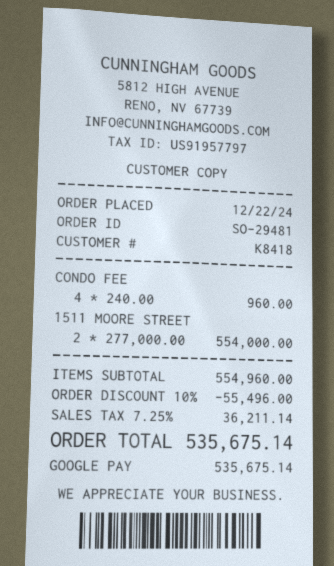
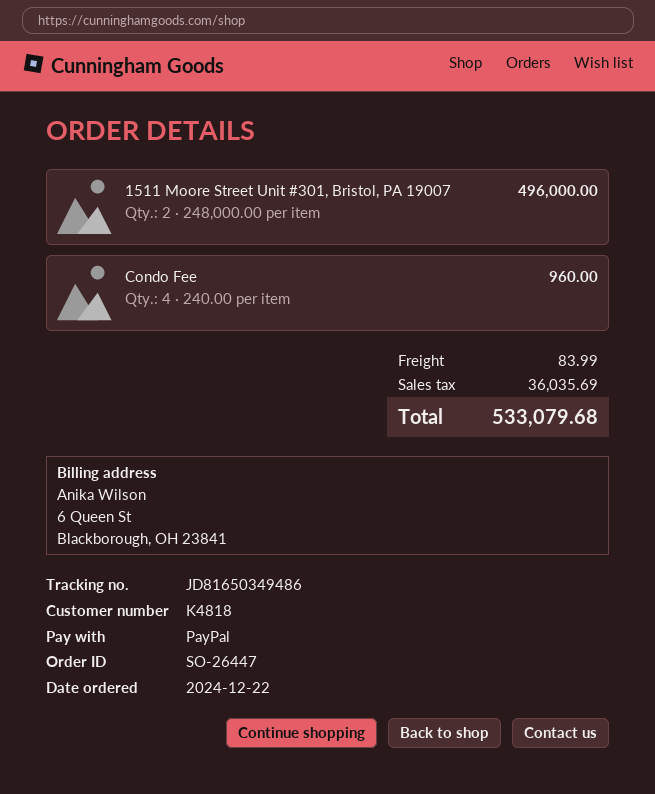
order number: SO-29481 -> SO-26447
customer number: K8418 -> K4818
payment method: Google Pay -> PayPal
1511 MOORE STREET: 2 x 277000.00 = 554000.00 -> 2 x 248000.00 = 496000.00
discount: 10% = 55496.00 -> none
shipping: none -> 83.99
tax: 36211.14 -> 36035.69
total: 535675.14 -> 533079.68

